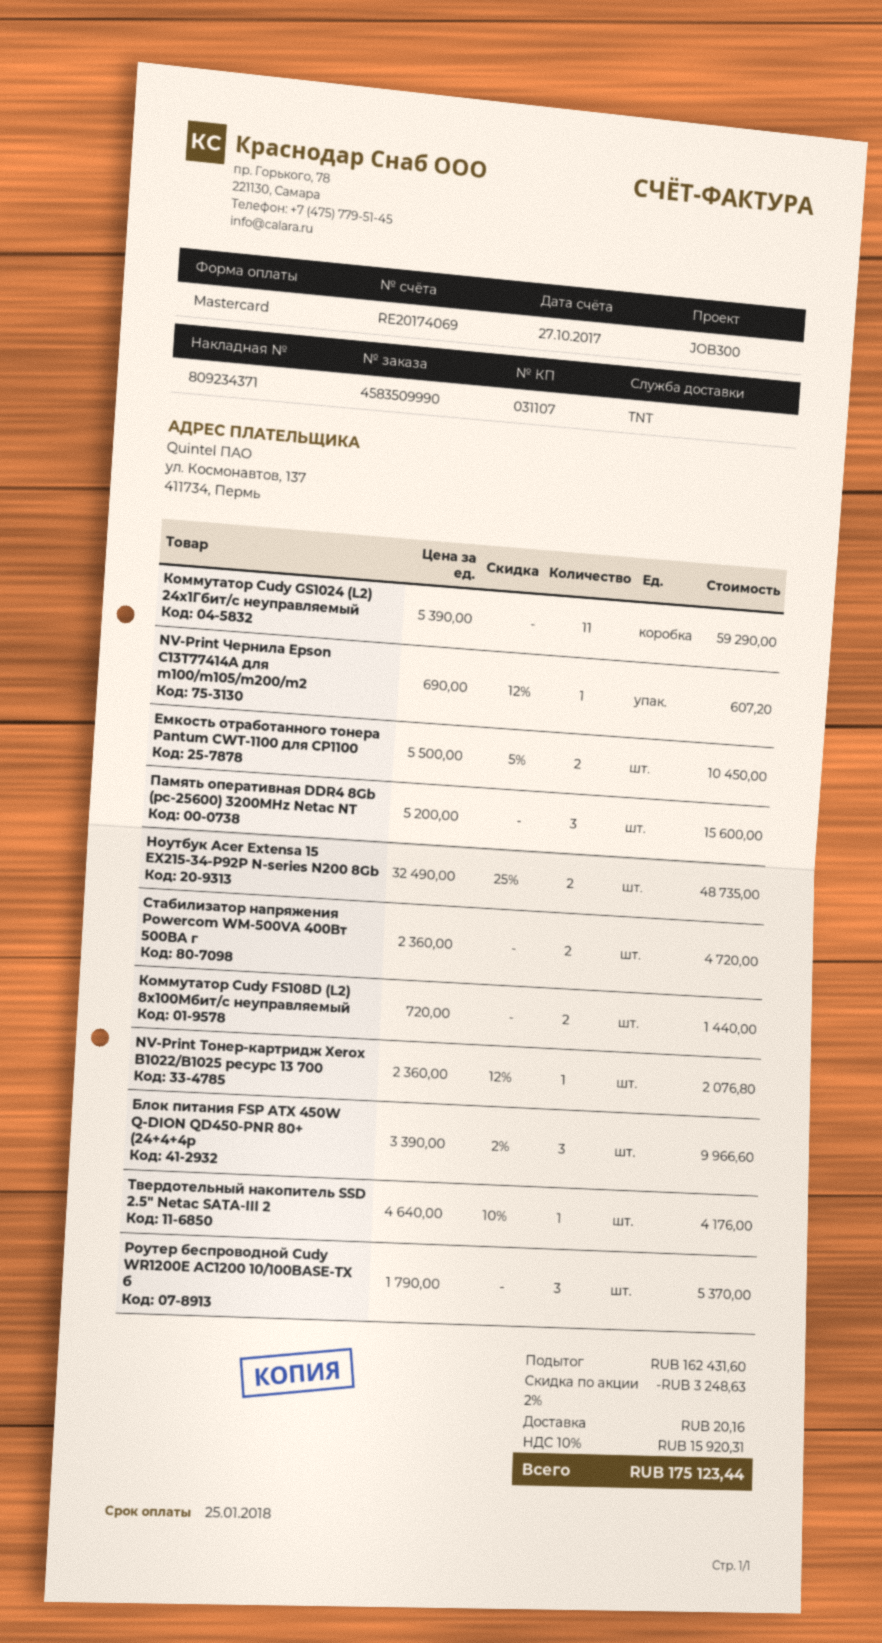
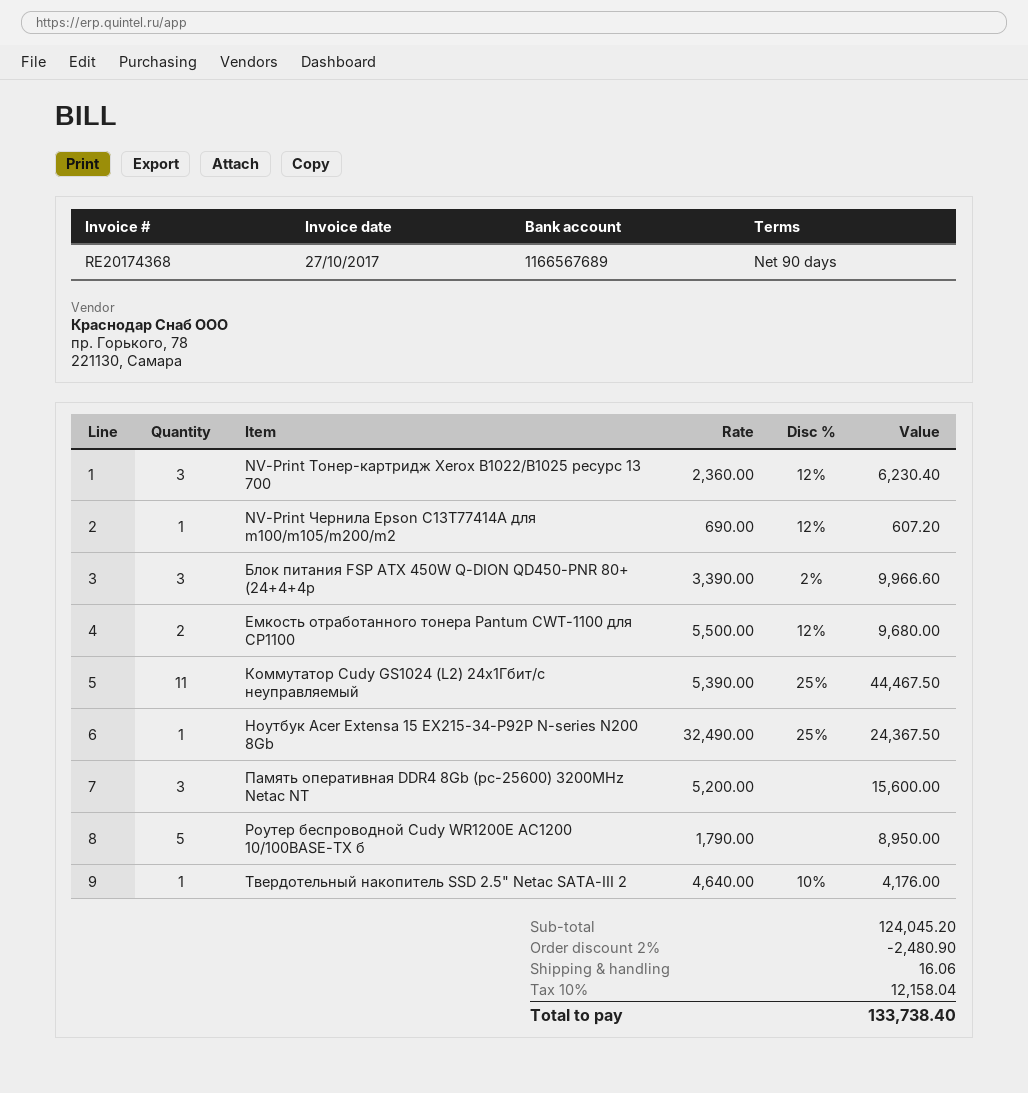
invoice number: RE20174069 -> RE20174368
Коммутатор Cudy GS1024 (L2) 24x1Гбит/с неуправляемый: 11 x 5390.00 = 59290.00 -> 11 x 5390.00 - 25% = 44467.50
Емкость отработанного тонера Pantum CWT-1100 для CP1100: 2 x 5500.00 - 5% = 10450.00 -> 2 x 5500.00 - 12% = 9680.00
Ноутбук Acer Extensa 15 EX215-34-P92P N-series N200 8Gb: 2 x 32490.00 - 25% = 48735.00 -> 1 x 32490.00 - 25% = 24367.50
Стабилизатор напряжения Powercom WM-500VA 400Вт 500ВА г: 2 x 2360.00 = 4720.00 -> none
Коммутатор Cudy FS108D (L2) 8x100Мбит/с неуправляемый: 2 x 720.00 = 1440.00 -> none
NV-Print Тонер-картридж Xerox B1022/B1025 ресурс 13 700: 1 x 2360.00 - 12% = 2076.80 -> 3 x 2360.00 - 12% = 6230.40
Роутер беспроводной Cudy WR1200E AC1200 10/100BASE-TX б: 3 x 1790.00 = 5370.00 -> 5 x 1790.00 = 8950.00
subtotal: 162431.60 -> 124045.20
discount: 2% = 3248.63 -> 2% = 2480.90
shipping: 20.16 -> 16.06
tax: 10% = 15920.31 -> 10% = 12158.04
total: 175123.44 -> 133738.40

